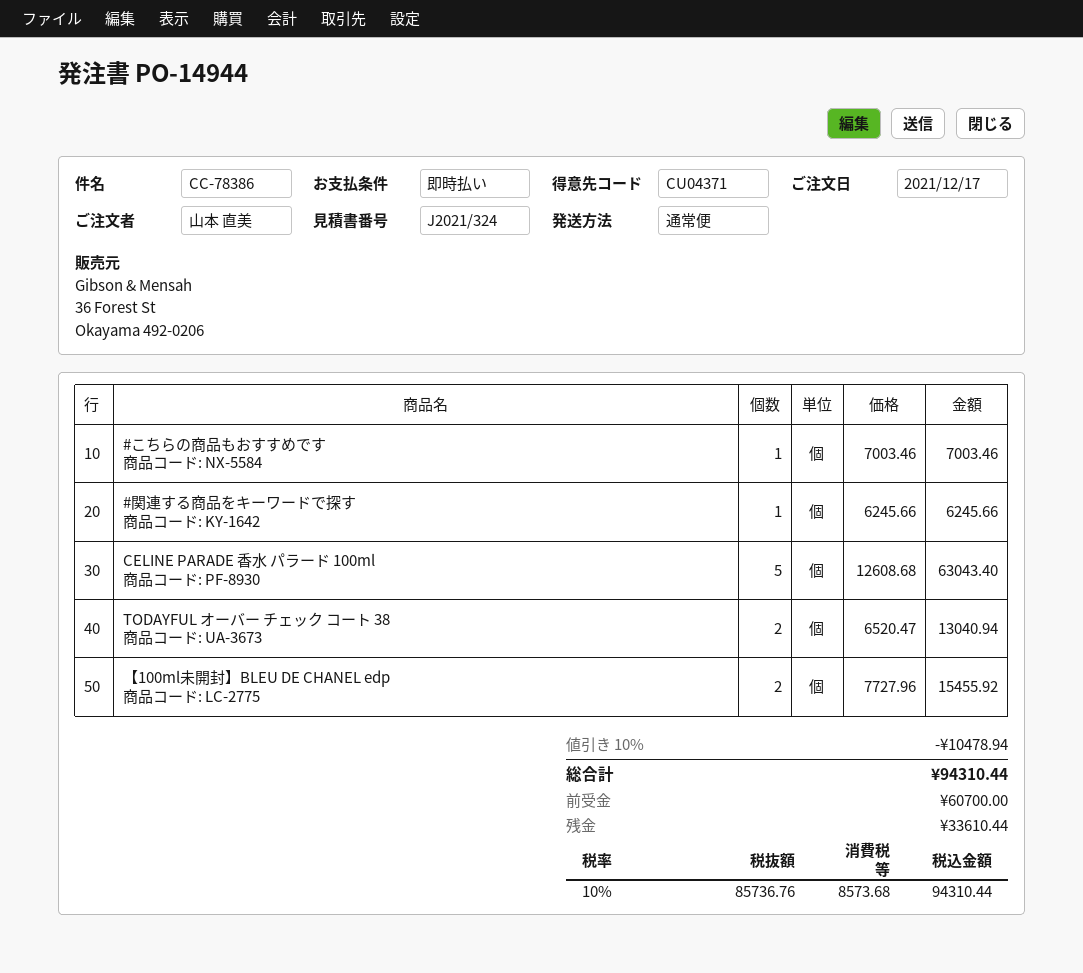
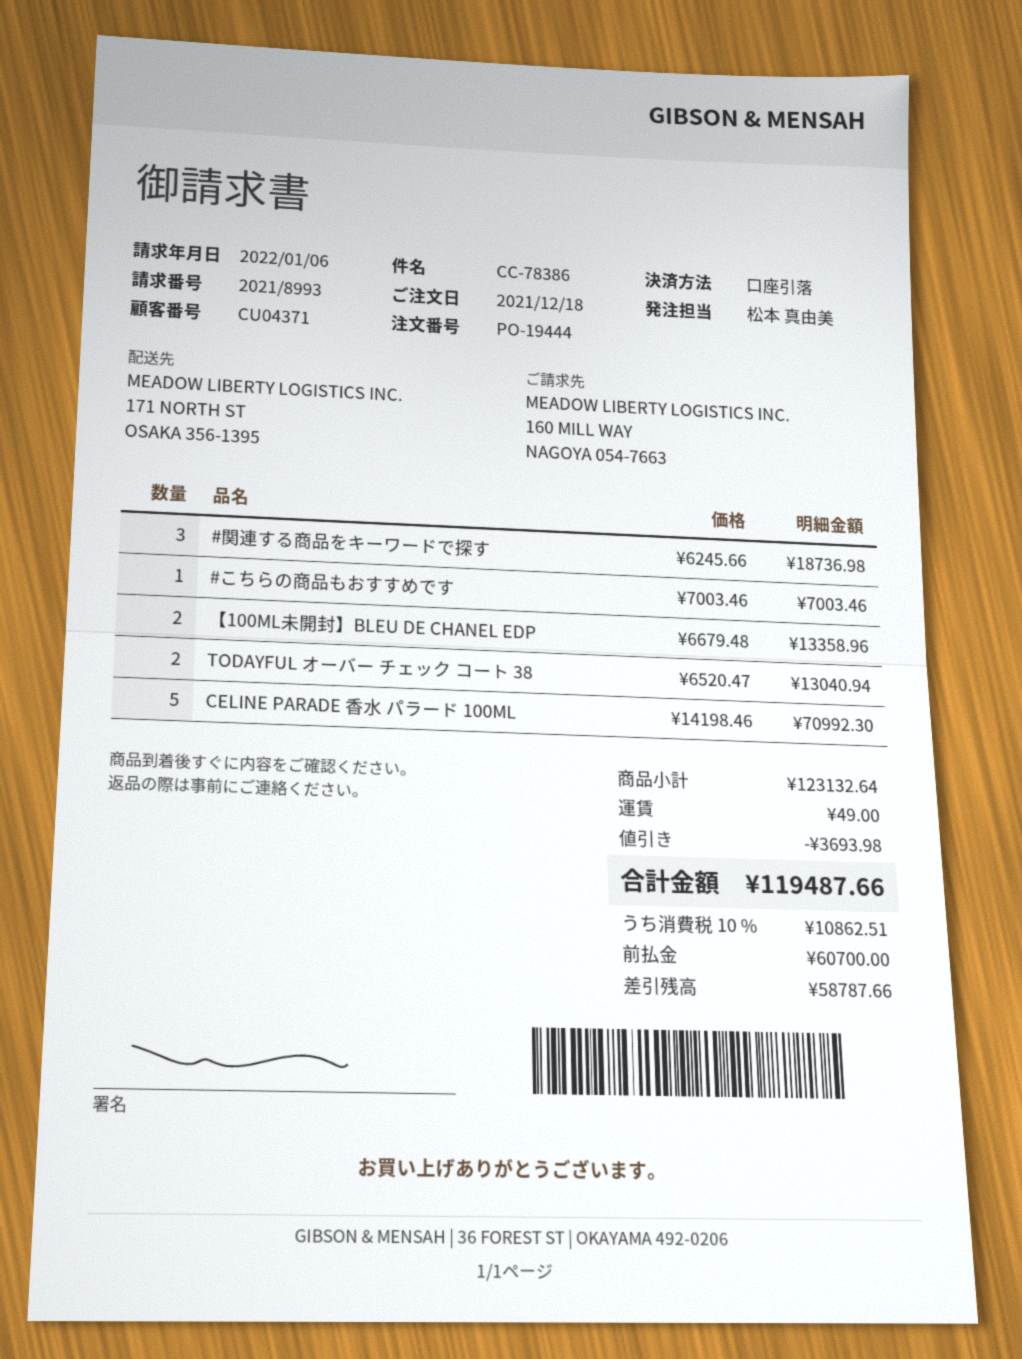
order number: PO-14944 -> PO-19444
order date: 2021-12-17 -> 2021-12-18
ordered by: 山本 直美 -> 松本 真由美
#関連する商品をキーワードで探す: 1 x 6245.66 = 6245.66 -> 3 x 6245.66 = 18736.98
CELINE PARADE 香水 パラード 100ml: 5 x 12608.68 = 63043.40 -> 5 x 14198.46 = 70992.30
【100ml未開封】BLEU DE CHANEL edp: 2 x 7727.96 = 15455.92 -> 2 x 6679.48 = 13358.96
discount: 10478.94 -> 3693.98
shipping: none -> 49.00
tax: 10% = 8573.68 -> 10% = 10862.51
total: 94310.44 -> 119487.66
balance: 33610.44 -> 58787.66

